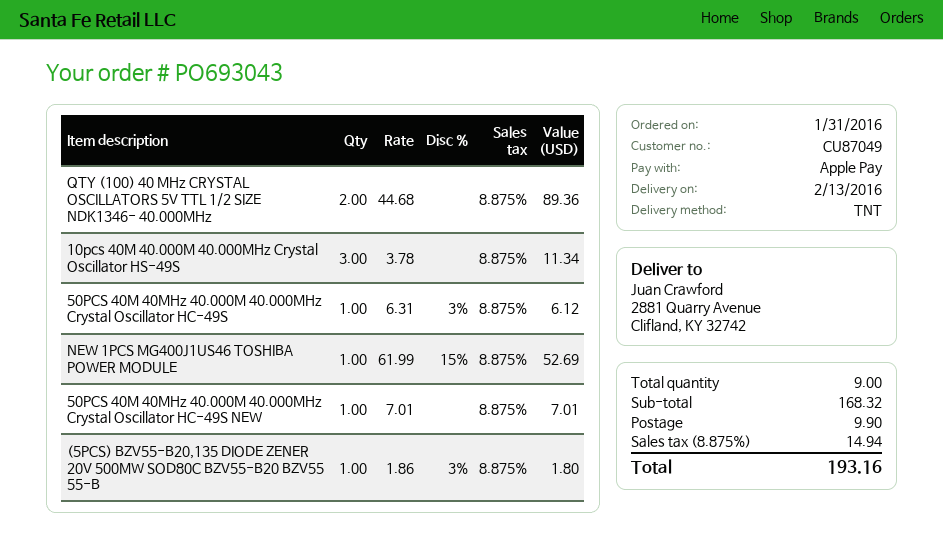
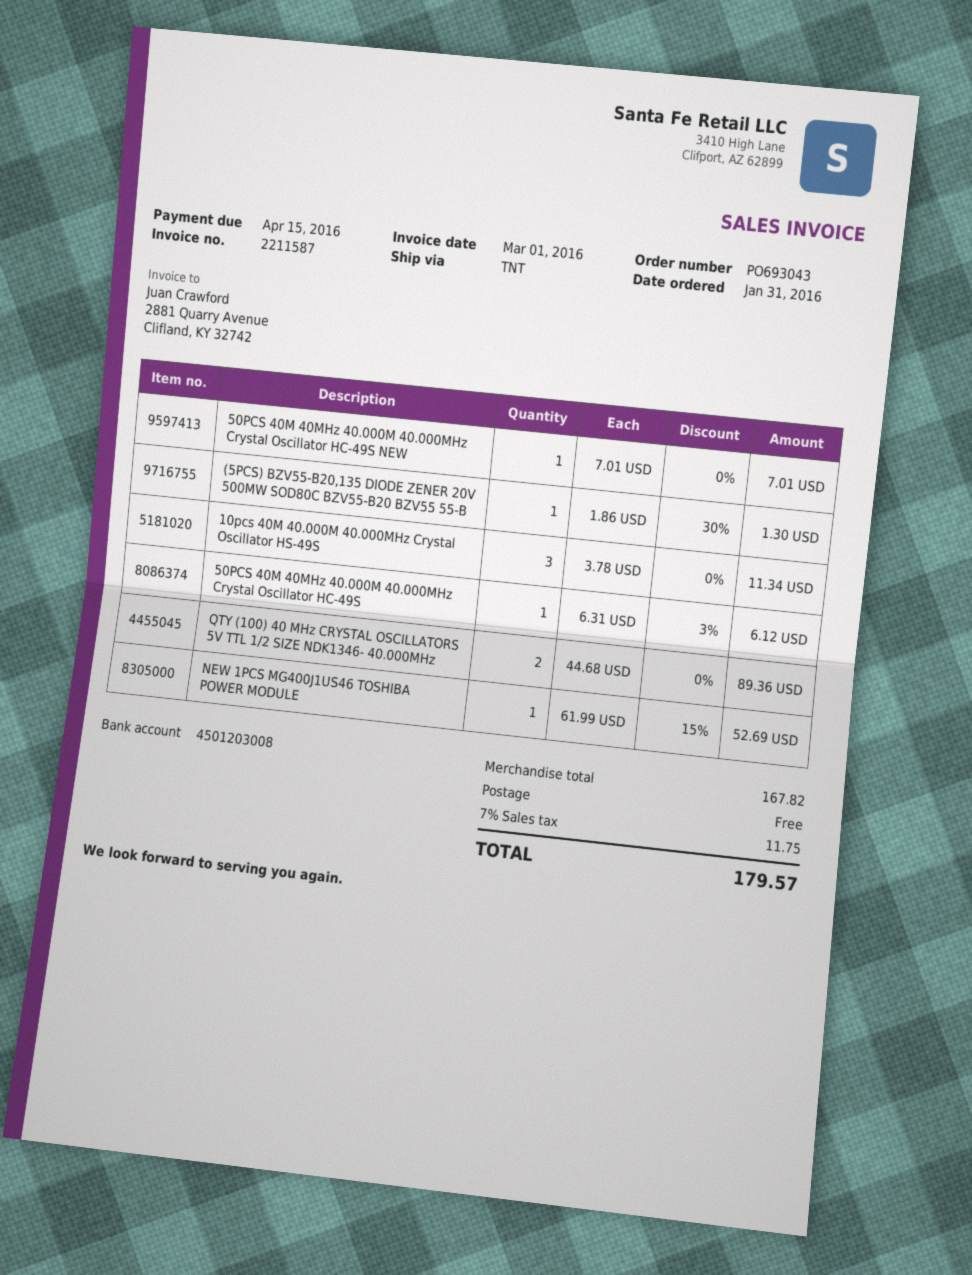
(5PCS) BZV55-B20,135 DIODE ZENER 20V 500MW SOD80C BZV55-B20 BZV55 55-B: 1 x 1.86 - 3% = 1.80 -> 1 x 1.86 - 30% = 1.30
subtotal: 168.32 -> 167.82
shipping: 9.90 -> 0.00
tax: 8.875% = 14.94 -> 7% = 11.75
total: 193.16 -> 179.57

